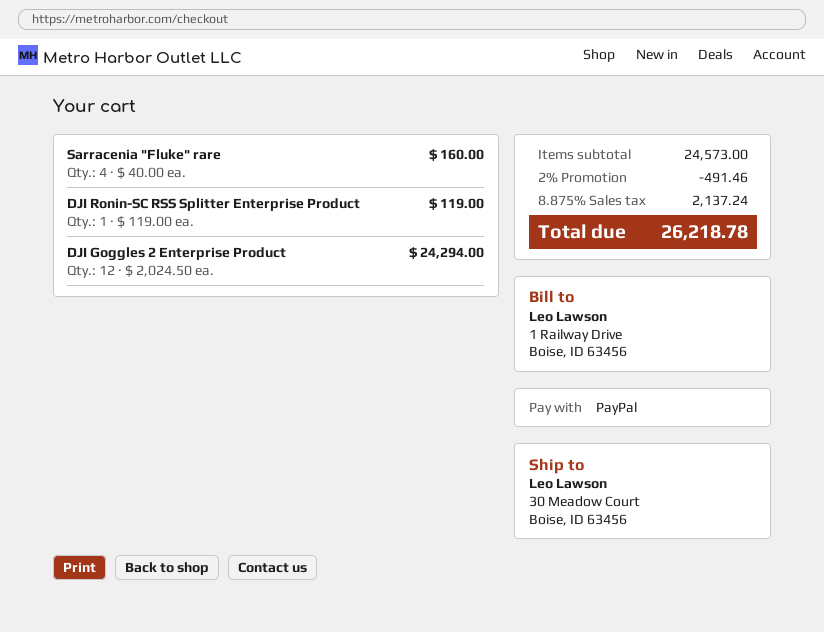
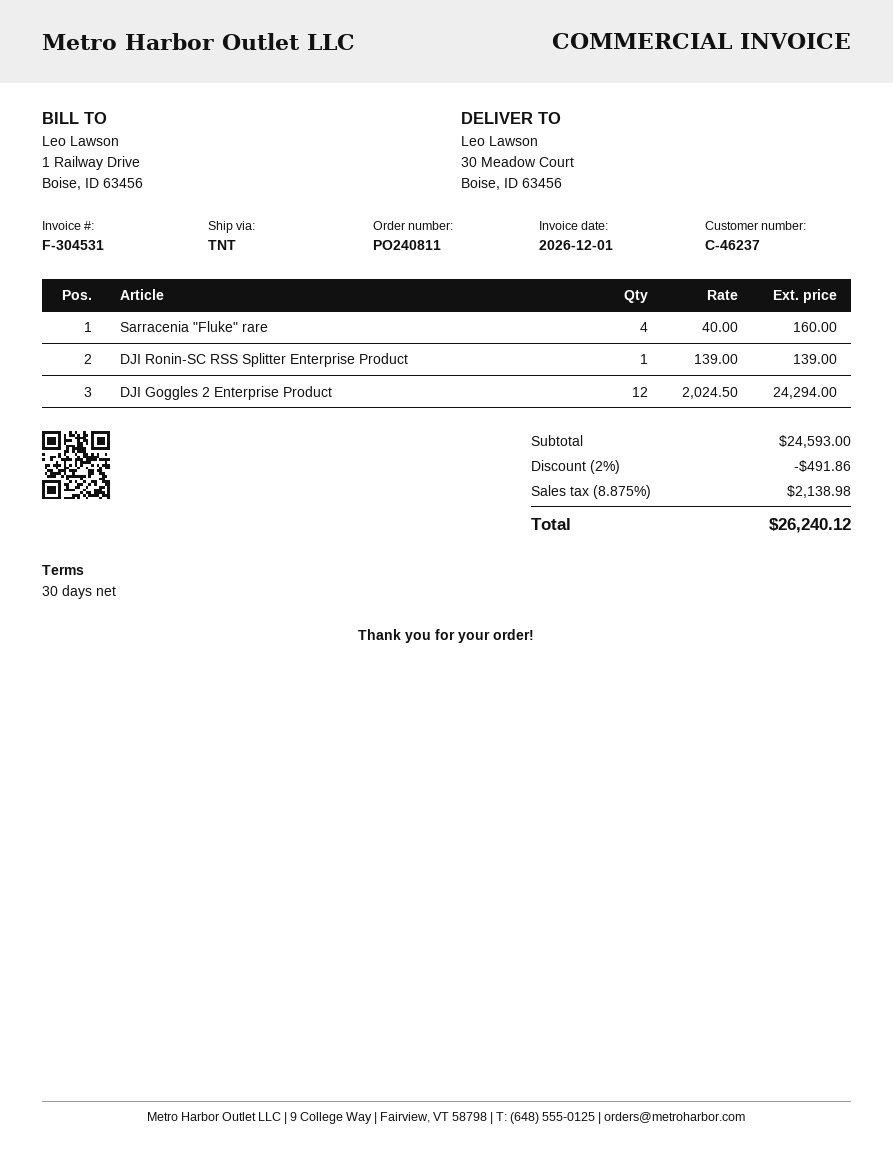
DJI Ronin-SC RSS Splitter Enterprise Product: 1 x 119.00 = 119.00 -> 1 x 139.00 = 139.00
subtotal: 24573.00 -> 24593.00
discount: 2% = 491.46 -> 2% = 491.86
tax: 8.875% = 2137.24 -> 8.875% = 2138.98
total: 26218.78 -> 26240.12

